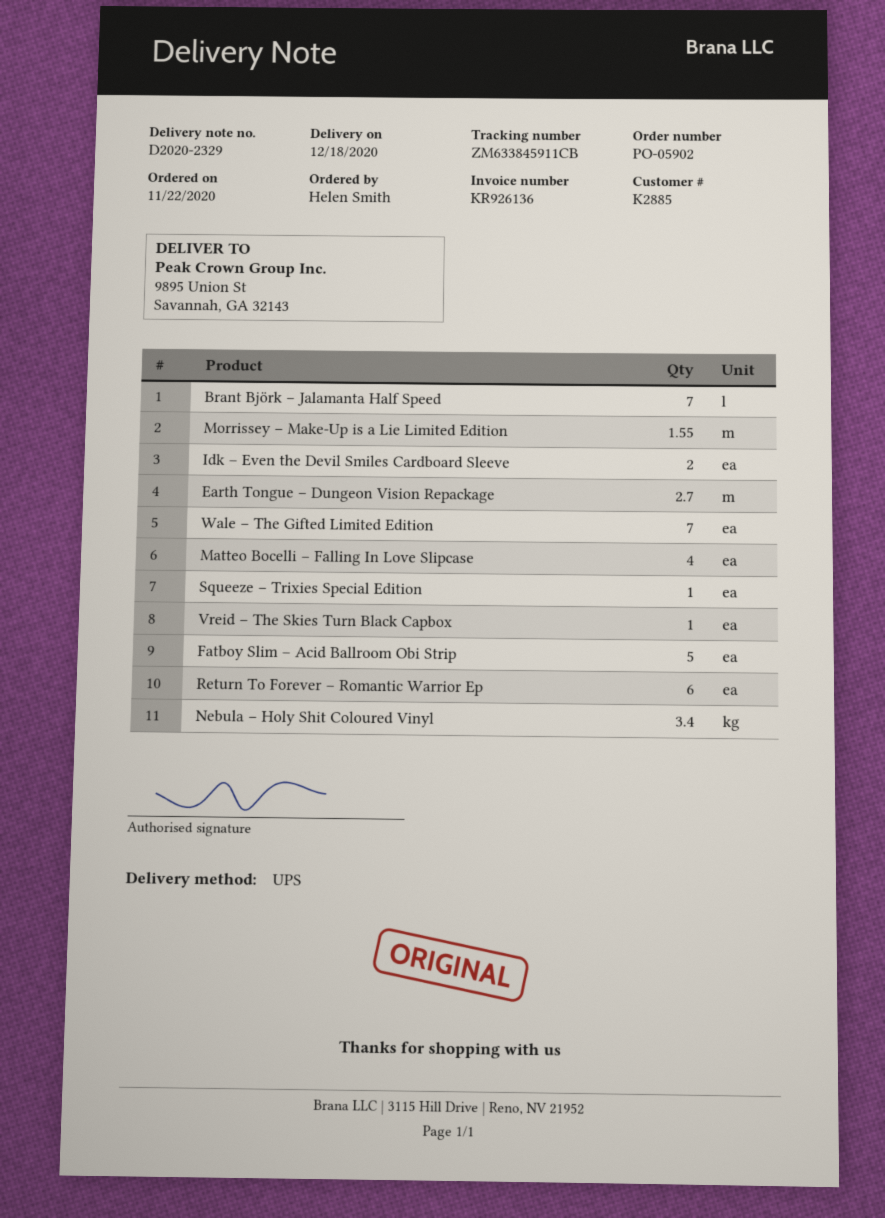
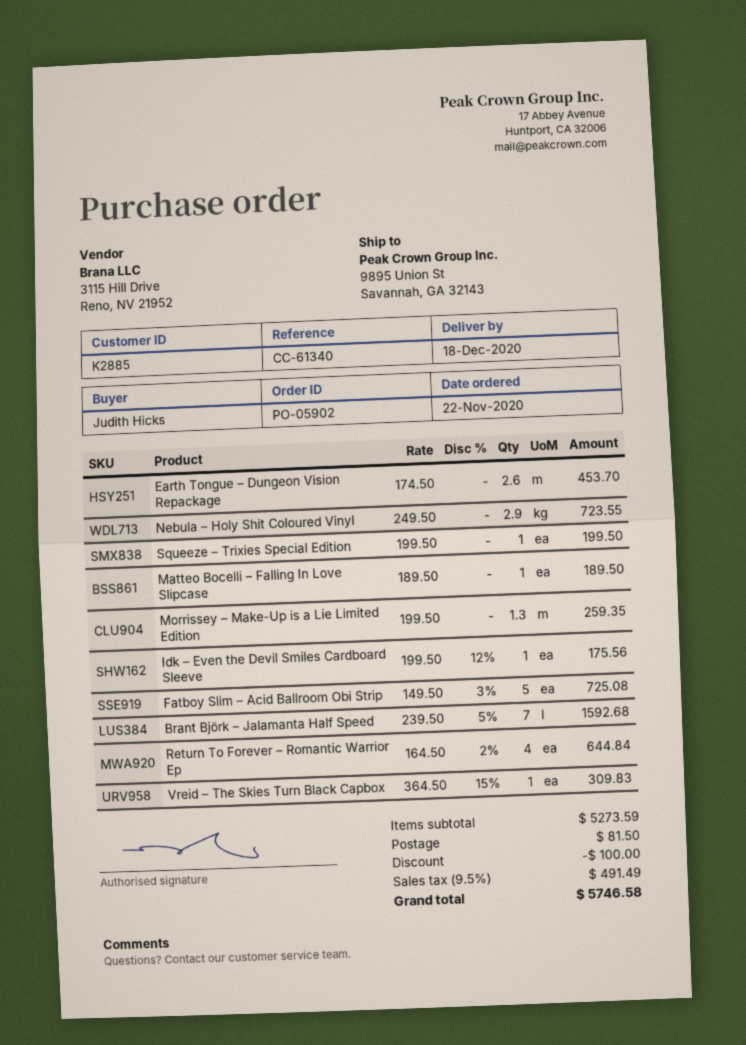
ordered by: Helen Smith -> Judith Hicks
Morrissey – Make-Up is a Lie Limited Edition: 1.55 -> 1.3
Idk – Even the Devil Smiles Cardboard Sleeve: 2 -> 1
Earth Tongue – Dungeon Vision Repackage: 2.7 -> 2.6
Wale – The Gifted Limited Edition: 7 -> none
Matteo Bocelli – Falling In Love Slipcase: 4 -> 1
Return To Forever – Romantic Warrior Ep: 6 -> 4
Nebula – Holy Shit Coloured Vinyl: 3.4 -> 2.9

